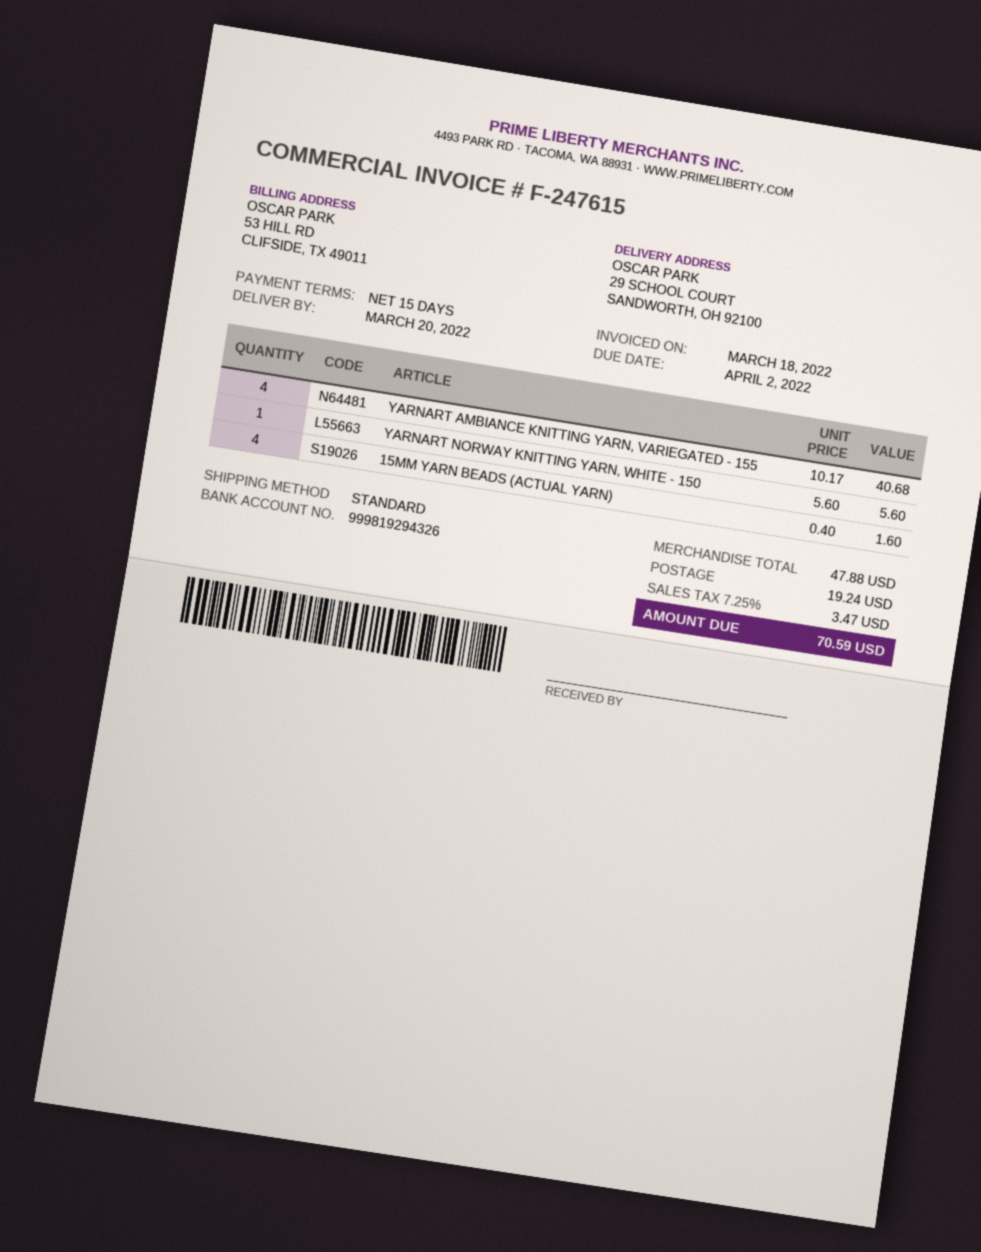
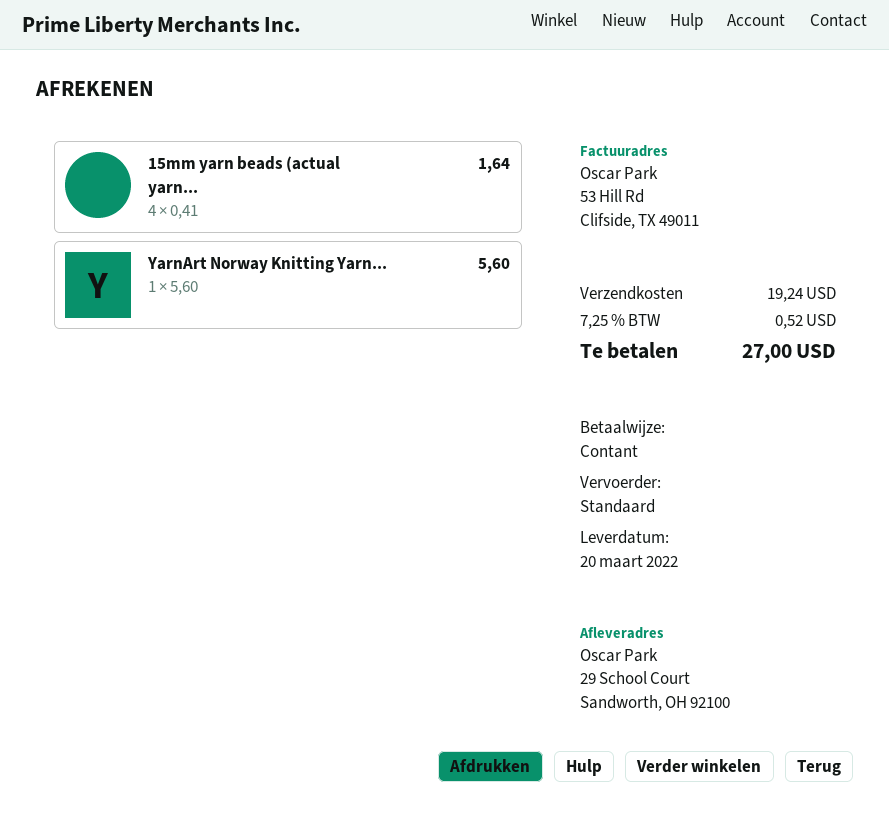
YARNART AMBIANCE KNITTING YARN, VARIEGATED - 155: 4 x 10.17 = 40.68 -> none
15MM YARN BEADS (ACTUAL YARN): 4 x 0.40 = 1.60 -> 4 x 0.41 = 1.64
tax: 7.25% = 3.47 -> 7.25% = 0.52
total: 70.59 -> 27.00

